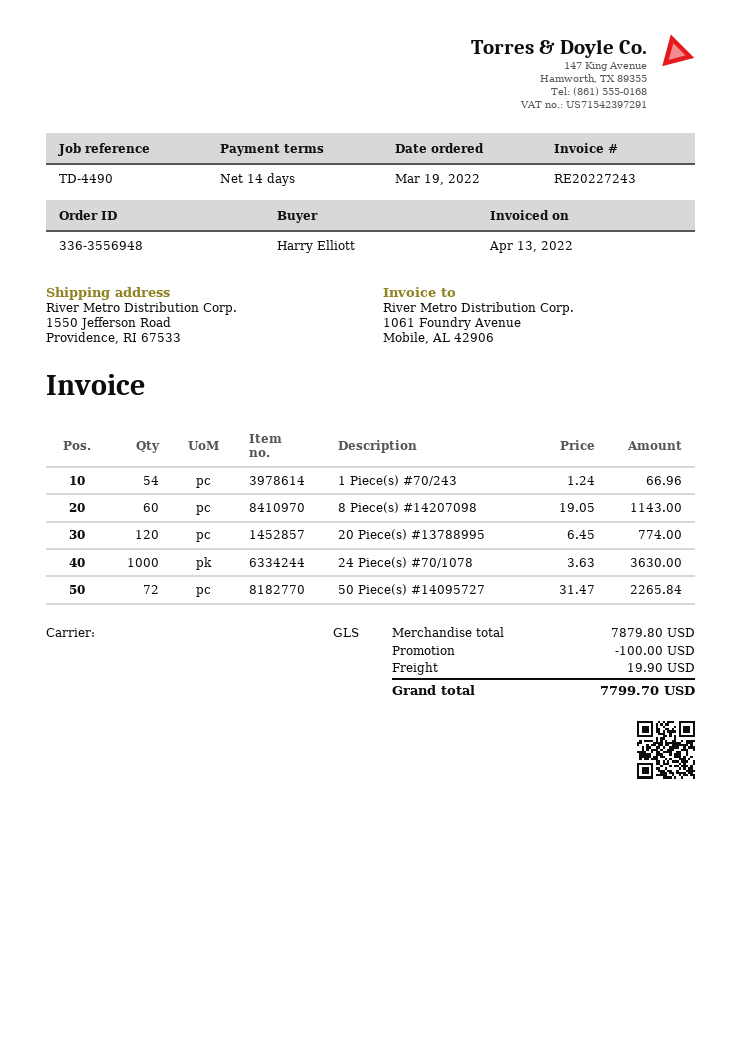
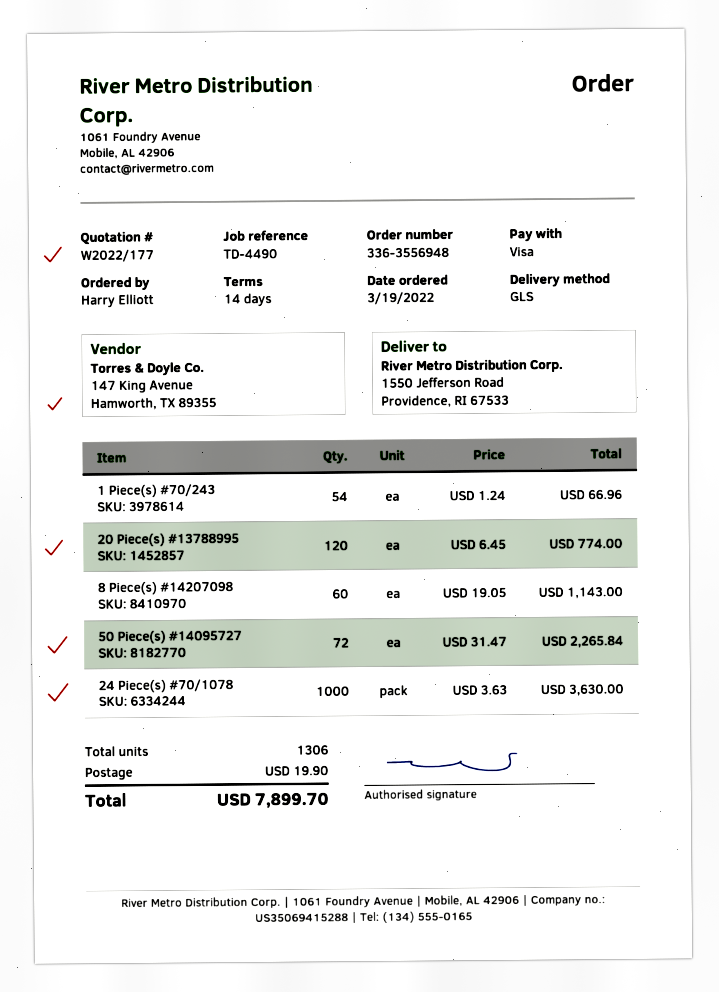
discount: 100.00 -> none
total: 7799.70 -> 7899.70

